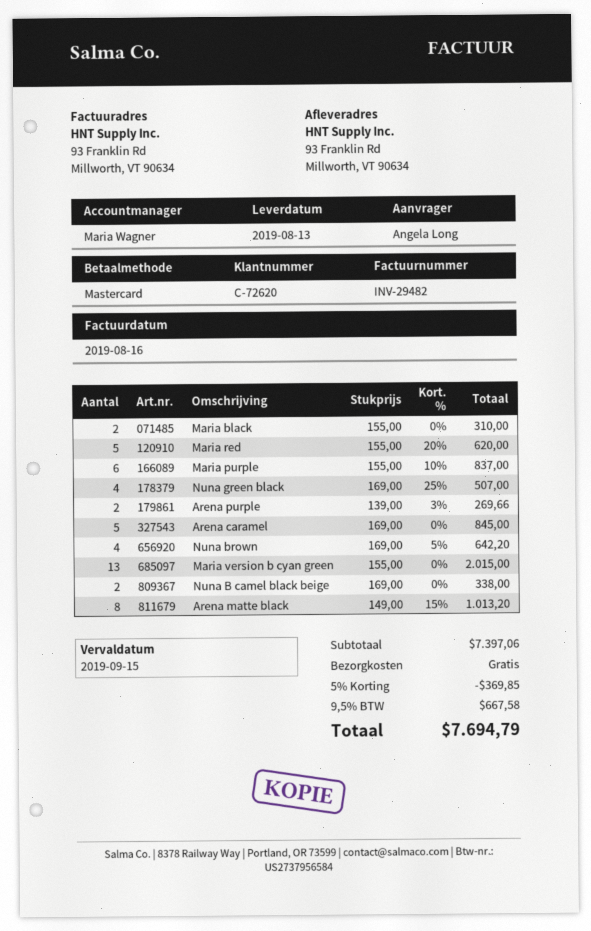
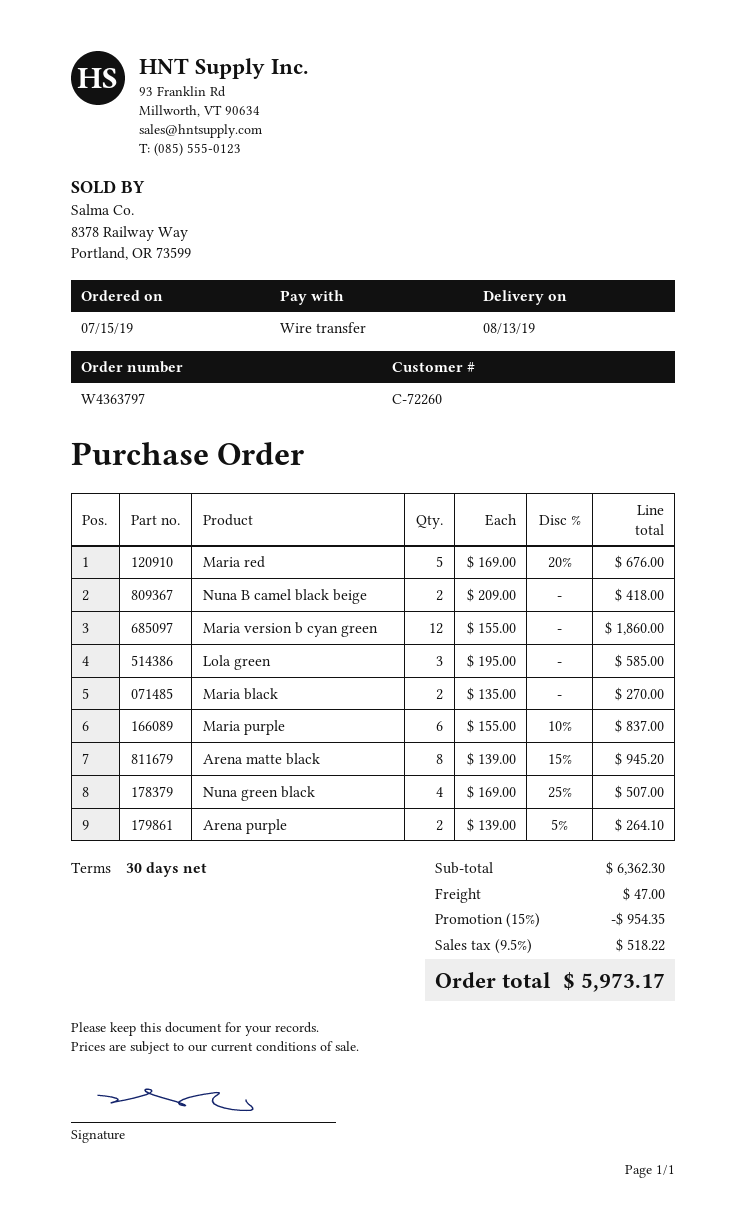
customer number: C-72620 -> C-72260
payment method: Mastercard -> bank transfer
Maria black: 2 x 155.00 = 310.00 -> 2 x 135.00 = 270.00
Maria red: 5 x 155.00 - 20% = 620.00 -> 5 x 169.00 - 20% = 676.00
Arena purple: 2 x 139.00 - 3% = 269.66 -> 2 x 139.00 - 5% = 264.10
Arena caramel: 5 x 169.00 = 845.00 -> none
Nuna brown: 4 x 169.00 - 5% = 642.20 -> none
Maria version b cyan green: 13 x 155.00 = 2015.00 -> 12 x 155.00 = 1860.00
Nuna B camel black beige: 2 x 169.00 = 338.00 -> 2 x 209.00 = 418.00
Arena matte black: 8 x 149.00 - 15% = 1013.20 -> 8 x 139.00 - 15% = 945.20
Lola green: none -> 3 x 195.00 = 585.00
subtotal: 7397.06 -> 6362.30
discount: 5% = 369.85 -> 15% = 954.35
shipping: 0.00 -> 47.00
tax: 9.5% = 667.58 -> 9.5% = 518.22
total: 7694.79 -> 5973.17

